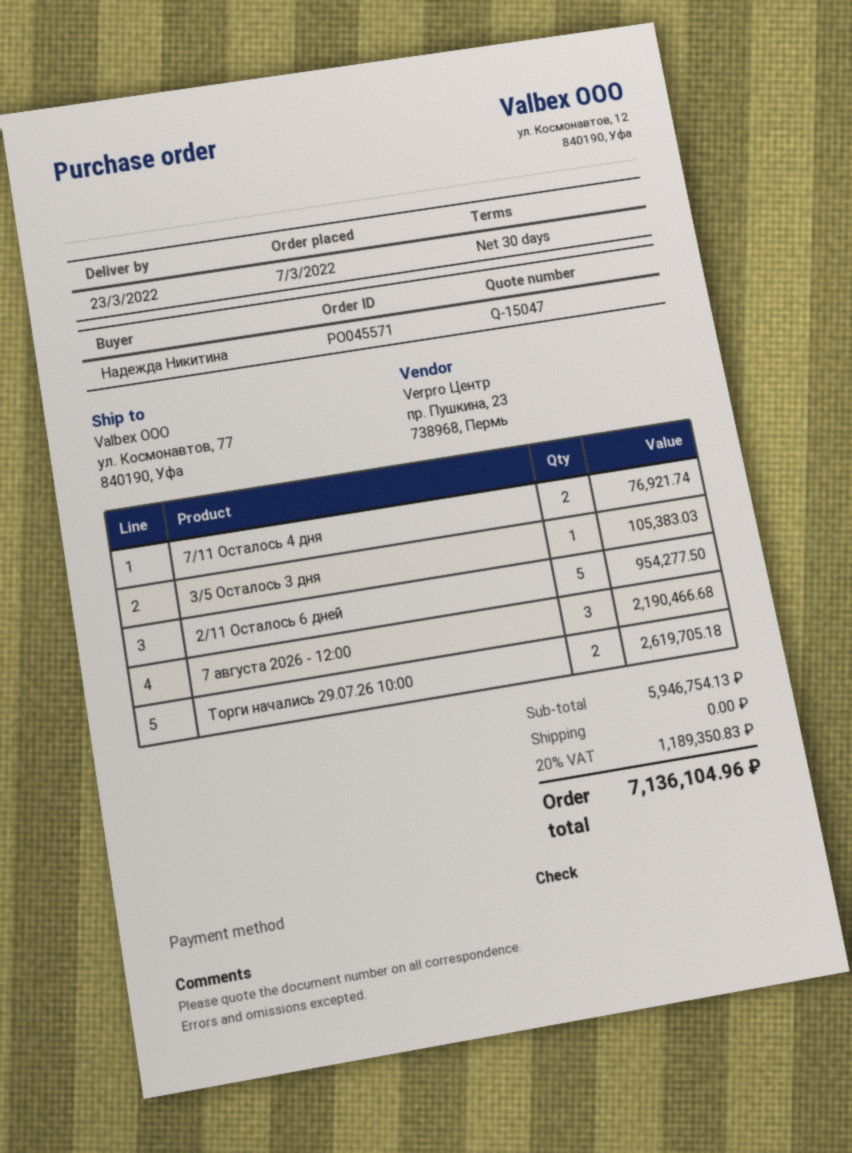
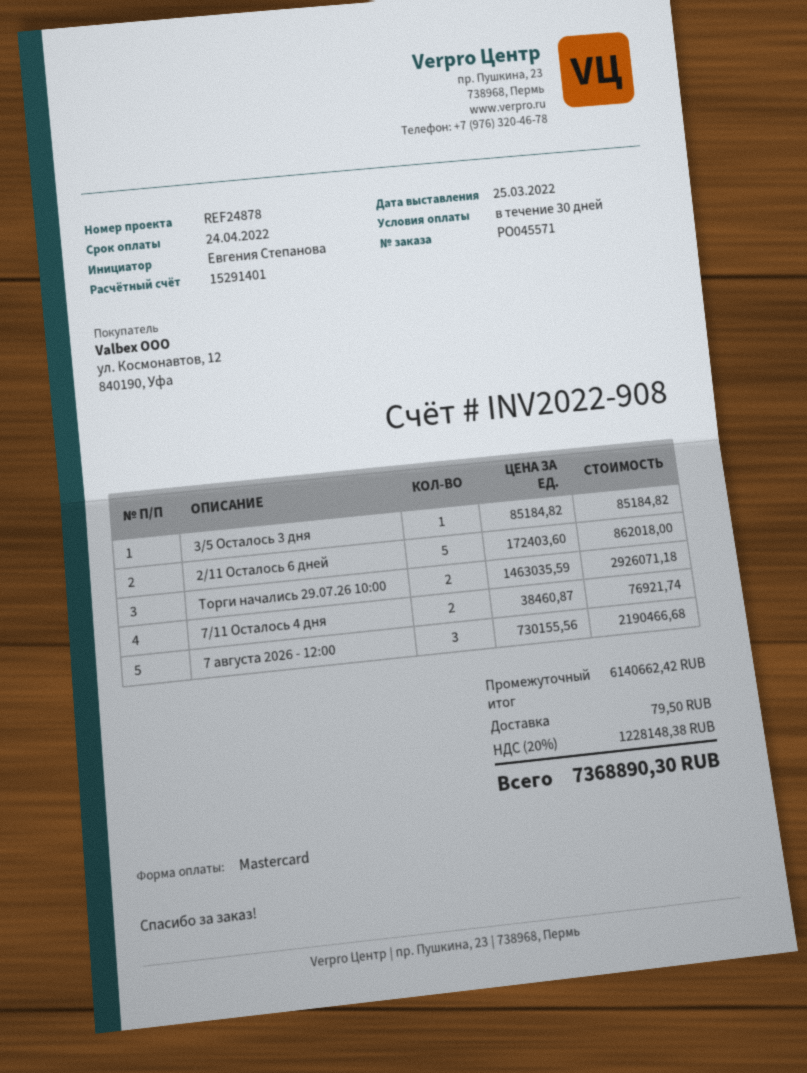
ordered by: Надежда Никитина -> Евгения Степанова
payment method: cheque -> Mastercard
3/5 Осталось 3 дня: 1 for 105383.03 -> 1 for 85184.82
2/11 Осталось 6 дней: 5 for 954277.50 -> 5 for 862018.00
Торги начались 29.07.26 10:00: 2 for 2619705.18 -> 2 for 2926071.18
subtotal: 5946754.13 -> 6140662.42
shipping: 0.00 -> 79.50
tax: 20% = 1189350.83 -> 20% = 1228148.38
total: 7136104.96 -> 7368890.30

